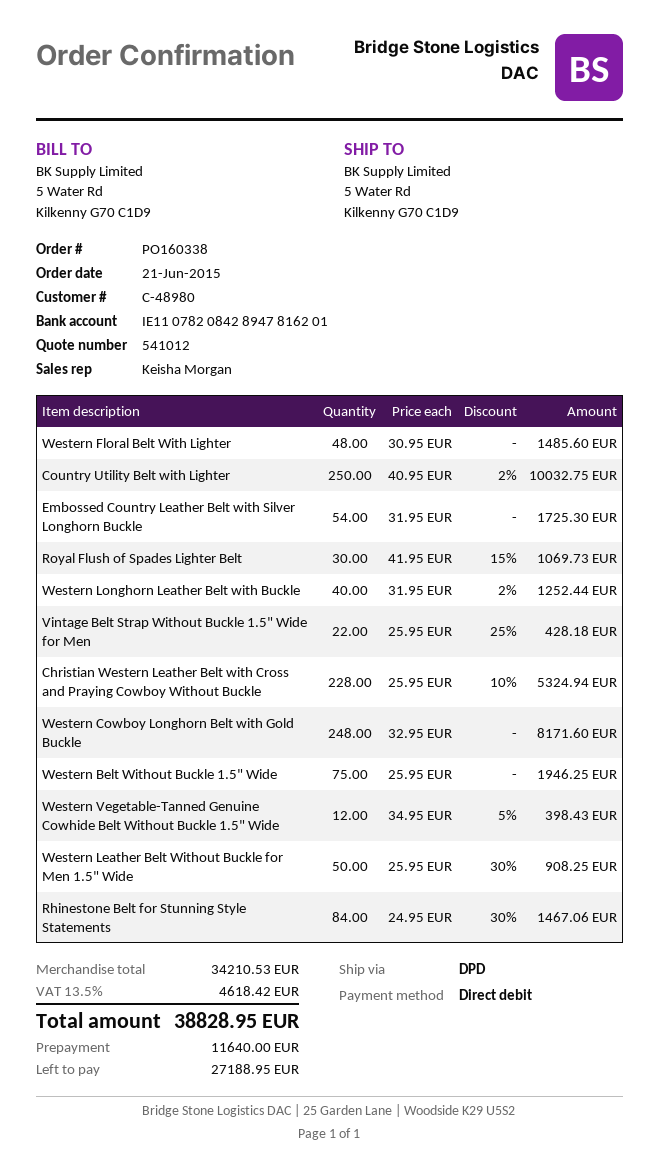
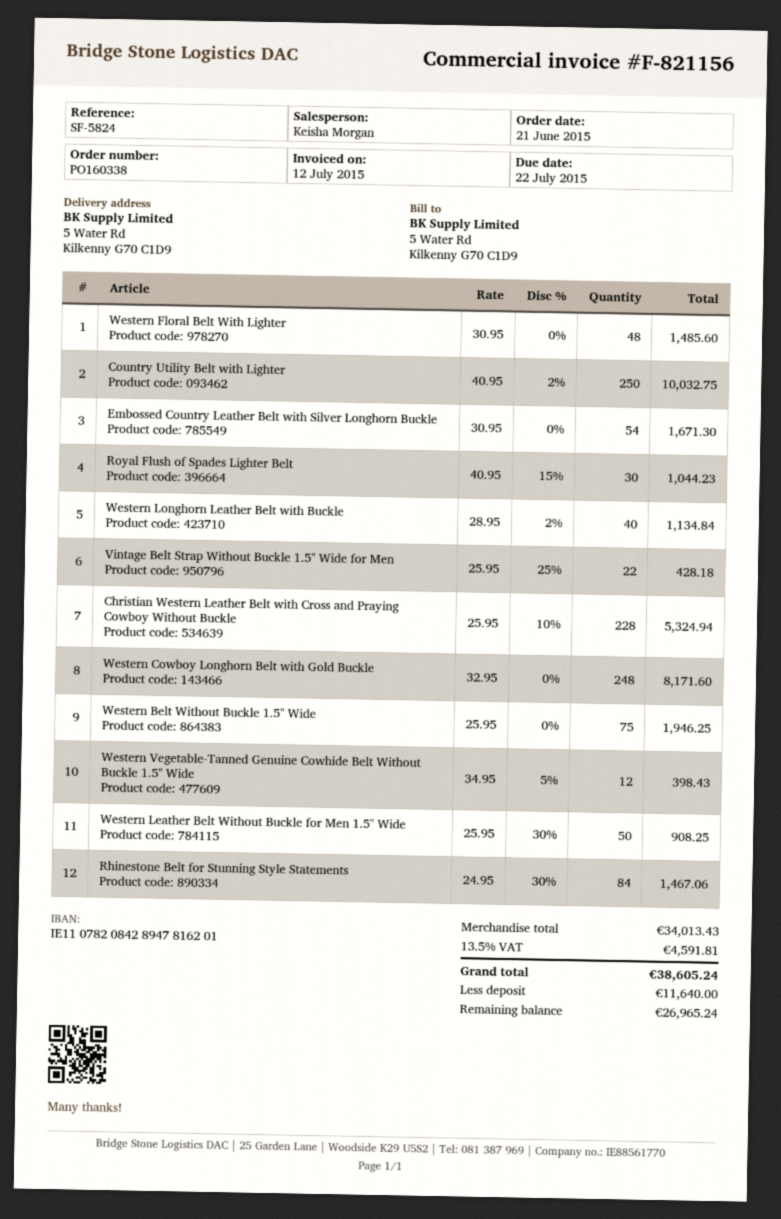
Embossed Country Leather Belt with Silver Longhorn Buckle: 54 x 31.95 = 1725.30 -> 54 x 30.95 = 1671.30
Royal Flush of Spades Lighter Belt: 30 x 41.95 - 15% = 1069.73 -> 30 x 40.95 - 15% = 1044.23
Western Longhorn Leather Belt with Buckle: 40 x 31.95 - 2% = 1252.44 -> 40 x 28.95 - 2% = 1134.84
subtotal: 34210.53 -> 34013.43
tax: 13.5% = 4618.42 -> 13.5% = 4591.81
total: 38828.95 -> 38605.24
balance: 27188.95 -> 26965.24

